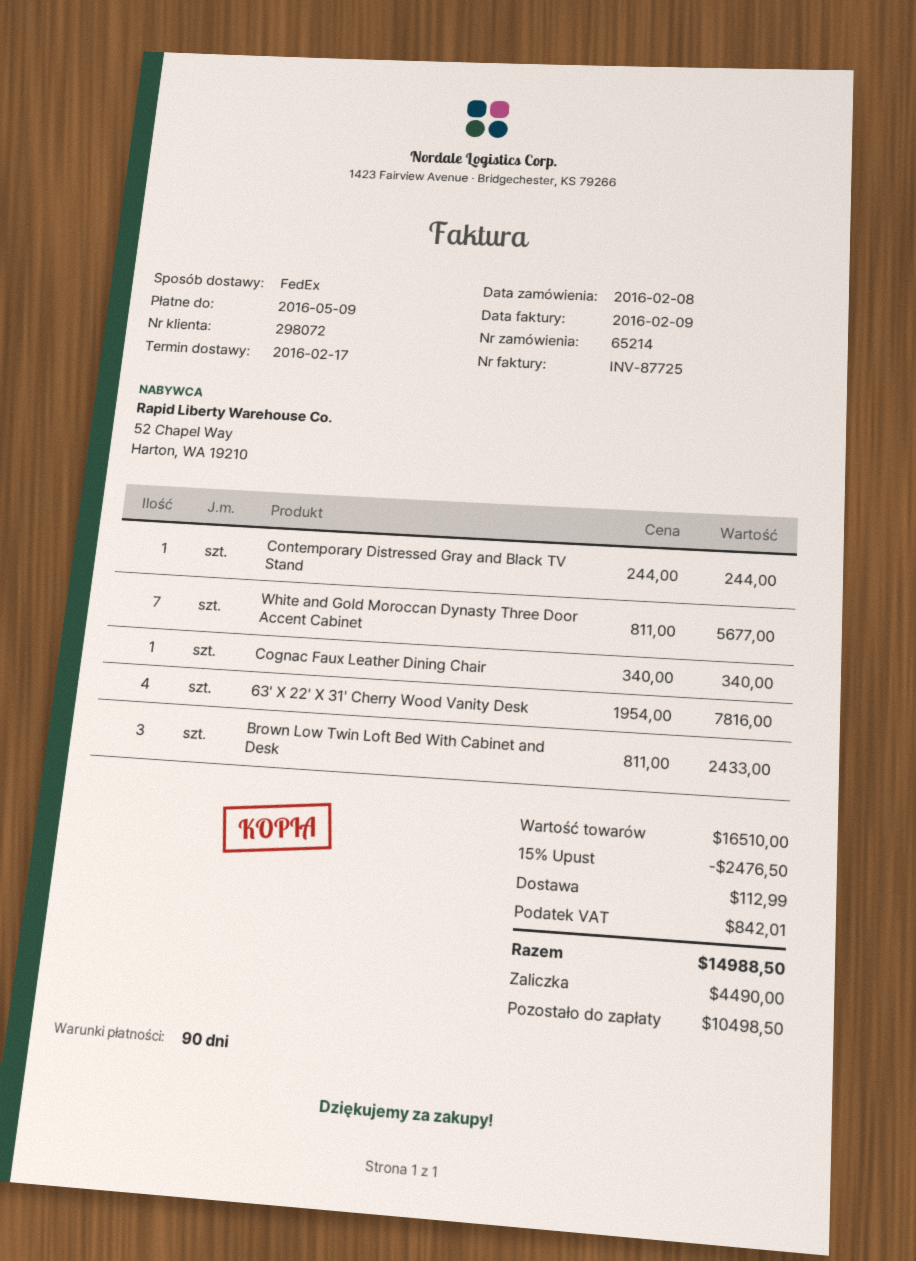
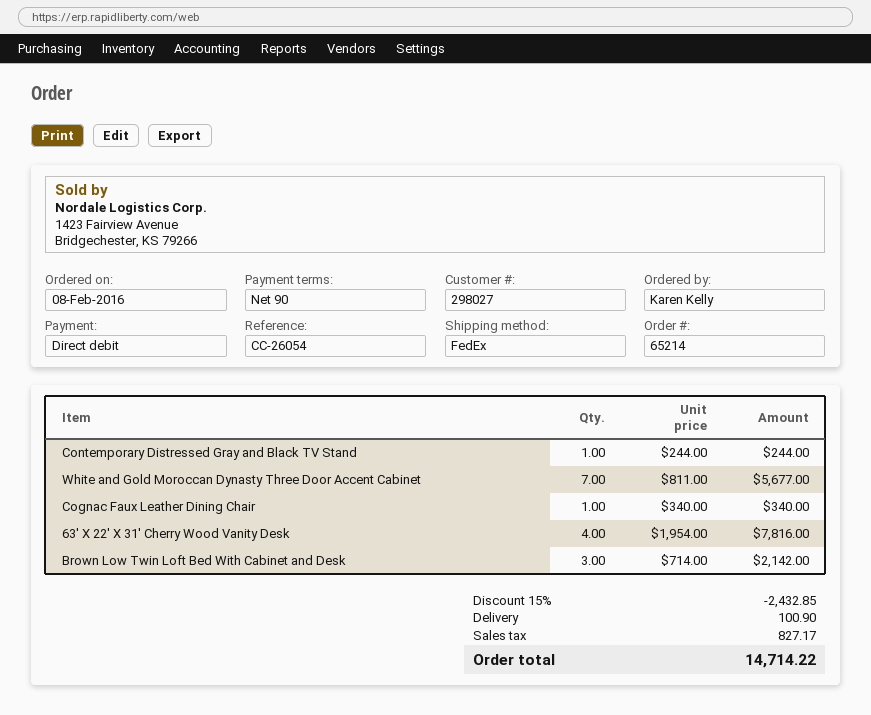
customer number: 298072 -> 298027
Brown Low Twin Loft Bed With Cabinet and Desk: 3 x 811.00 = 2433.00 -> 3 x 714.00 = 2142.00
discount: 15% = 2476.50 -> 15% = 2432.85
shipping: 112.99 -> 100.90
tax: 842.01 -> 827.17
total: 14988.50 -> 14714.22

